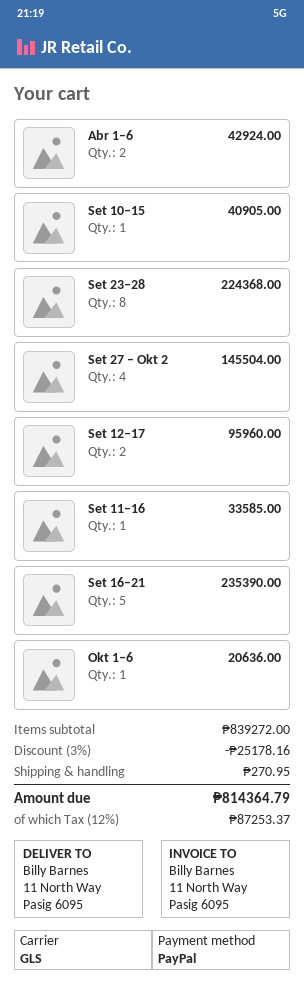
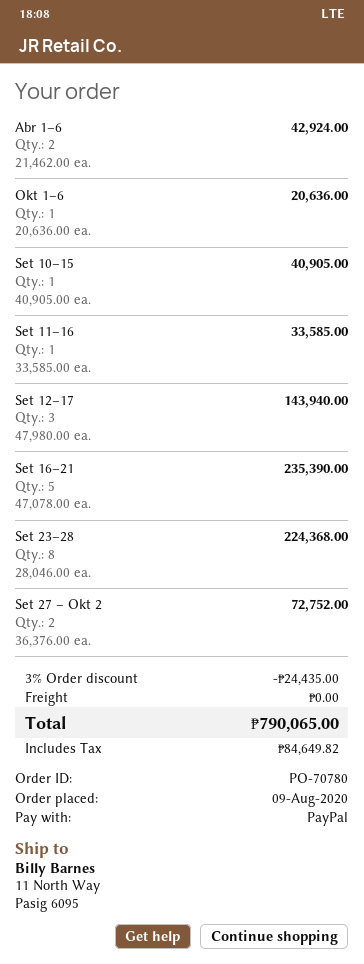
Set 27 – Okt 2: 4 for 145504.00 -> 2 for 72752.00
Set 12–17: 2 for 95960.00 -> 3 for 143940.00
discount: 3% = 25178.16 -> 3% = 24435.00
shipping: 270.95 -> 0.00
tax: 87253.37 -> 84649.82
total: 814364.79 -> 790065.00

